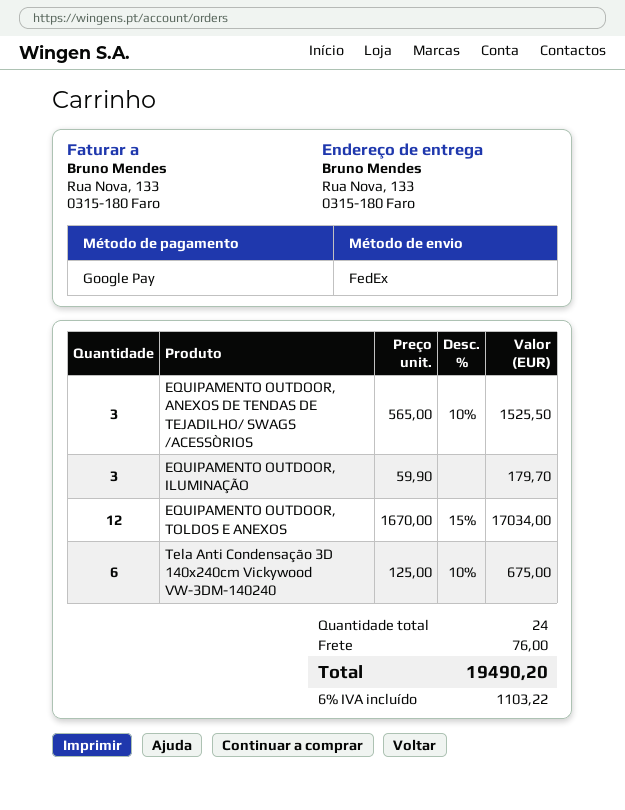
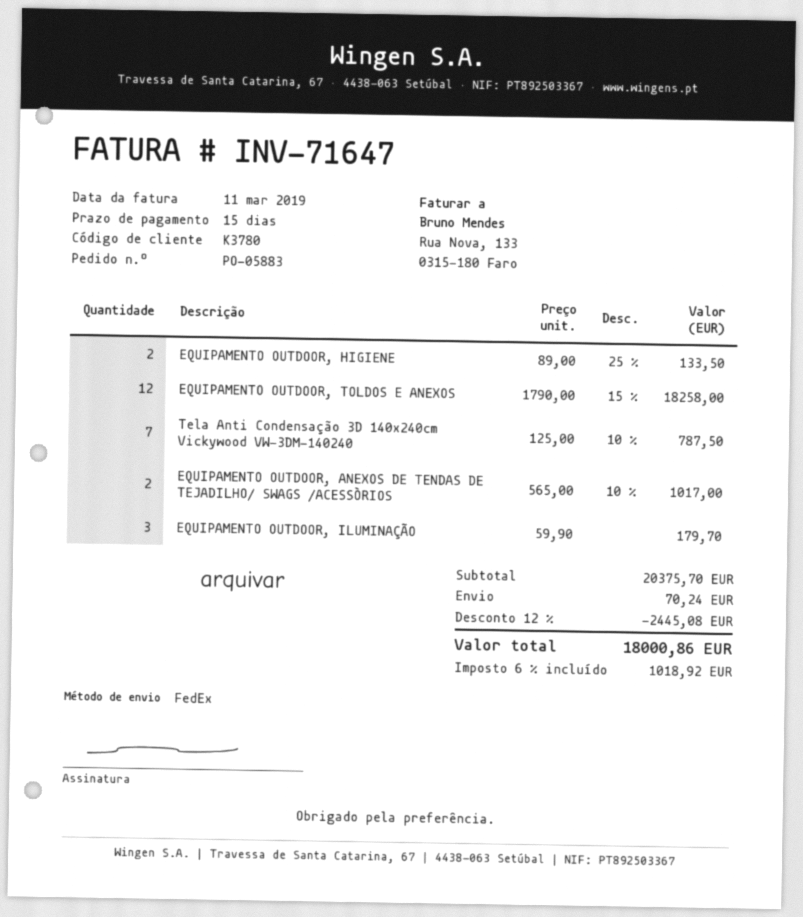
EQUIPAMENTO OUTDOOR, ANEXOS DE TENDAS DE TEJADILHO/ SWAGS /ACESSÒRIOS: 3 x 565.00 - 10% = 1525.50 -> 2 x 565.00 - 10% = 1017.00
EQUIPAMENTO OUTDOOR, TOLDOS E ANEXOS: 12 x 1670.00 - 15% = 17034.00 -> 12 x 1790.00 - 15% = 18258.00
Tela Anti Condensação 3D 140x240cm Vickywood VW-3DM-140240: 6 x 125.00 - 10% = 675.00 -> 7 x 125.00 - 10% = 787.50
EQUIPAMENTO OUTDOOR, HIGIENE: none -> 2 x 89.00 - 25% = 133.50
discount: none -> 12% = 2445.08
shipping: 76.00 -> 70.24
tax: 6% = 1103.22 -> 6% = 1018.92
total: 19490.20 -> 18000.86

